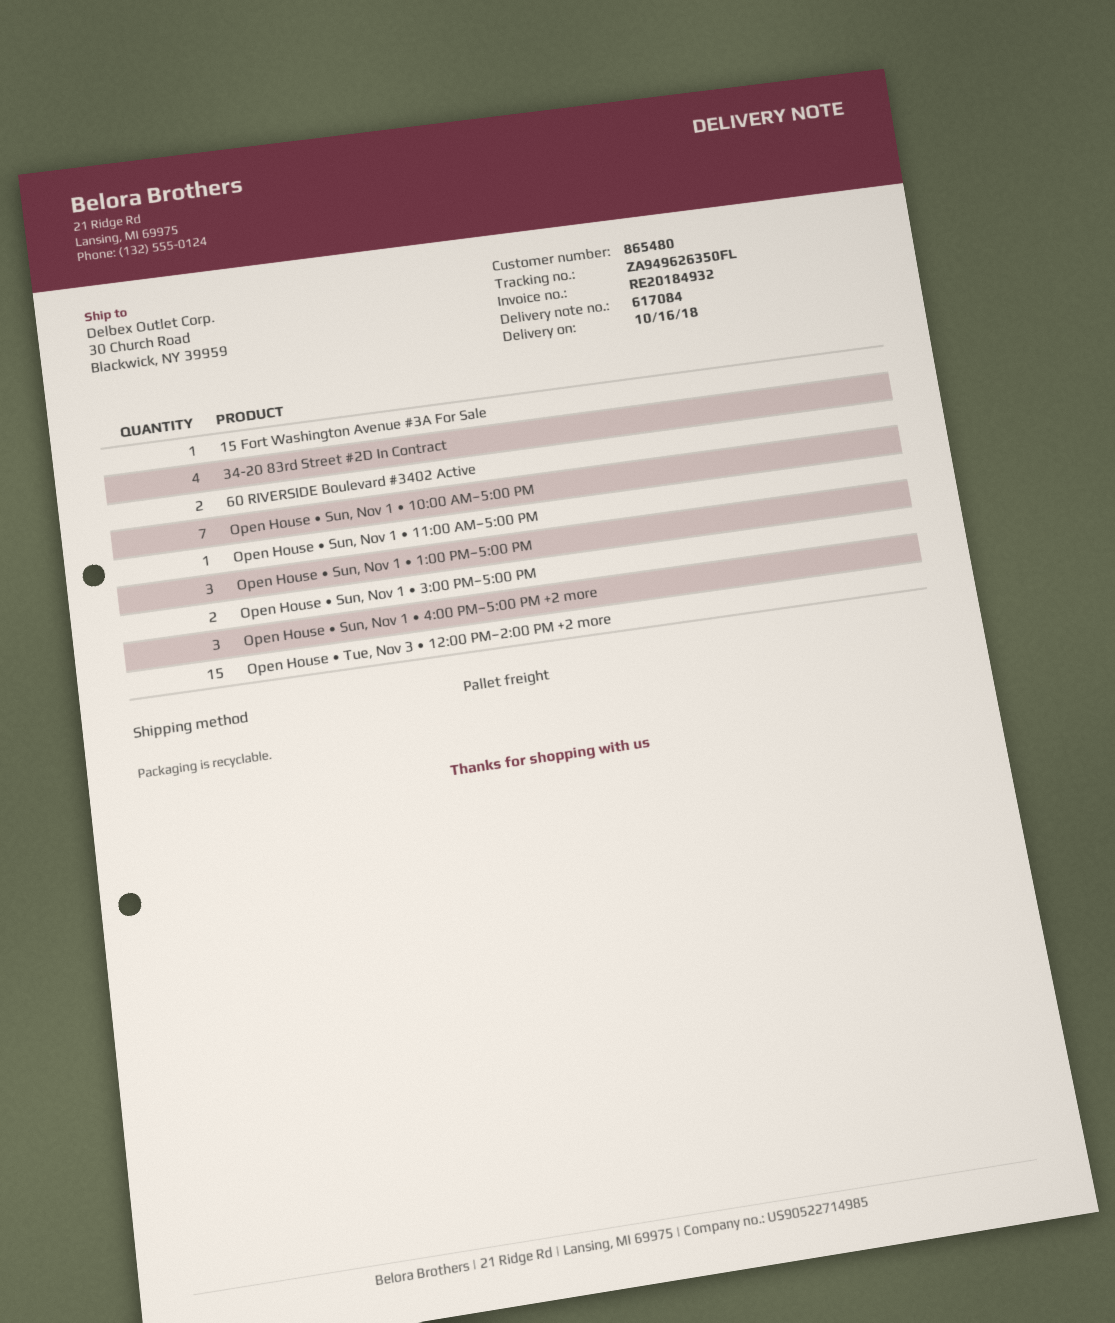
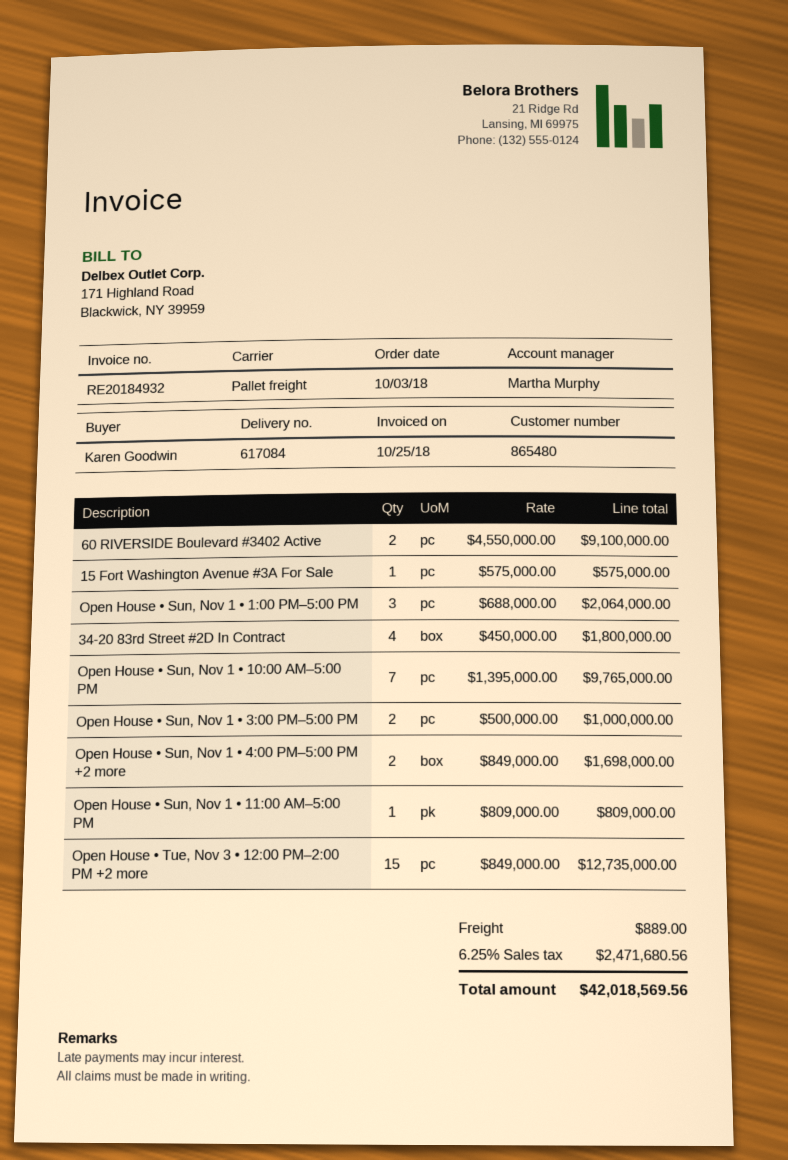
Open House • Sun, Nov 1 • 4:00 PM–5:00 PM +2 more: 3 -> 2

